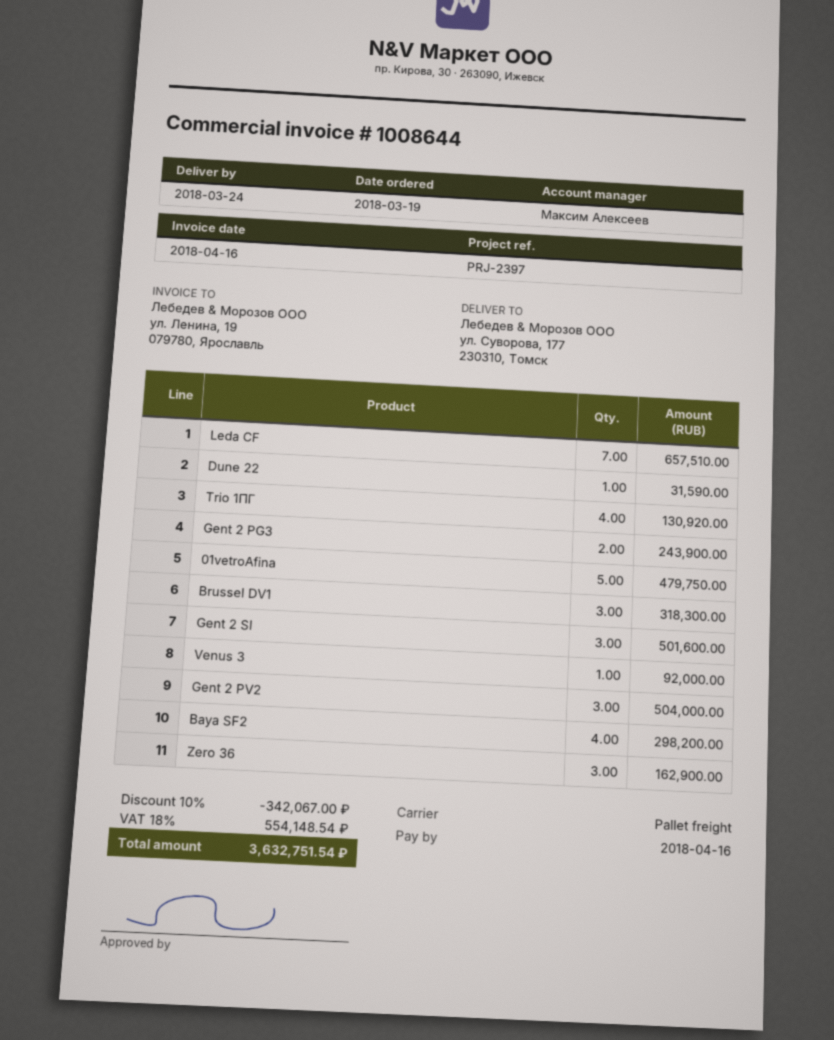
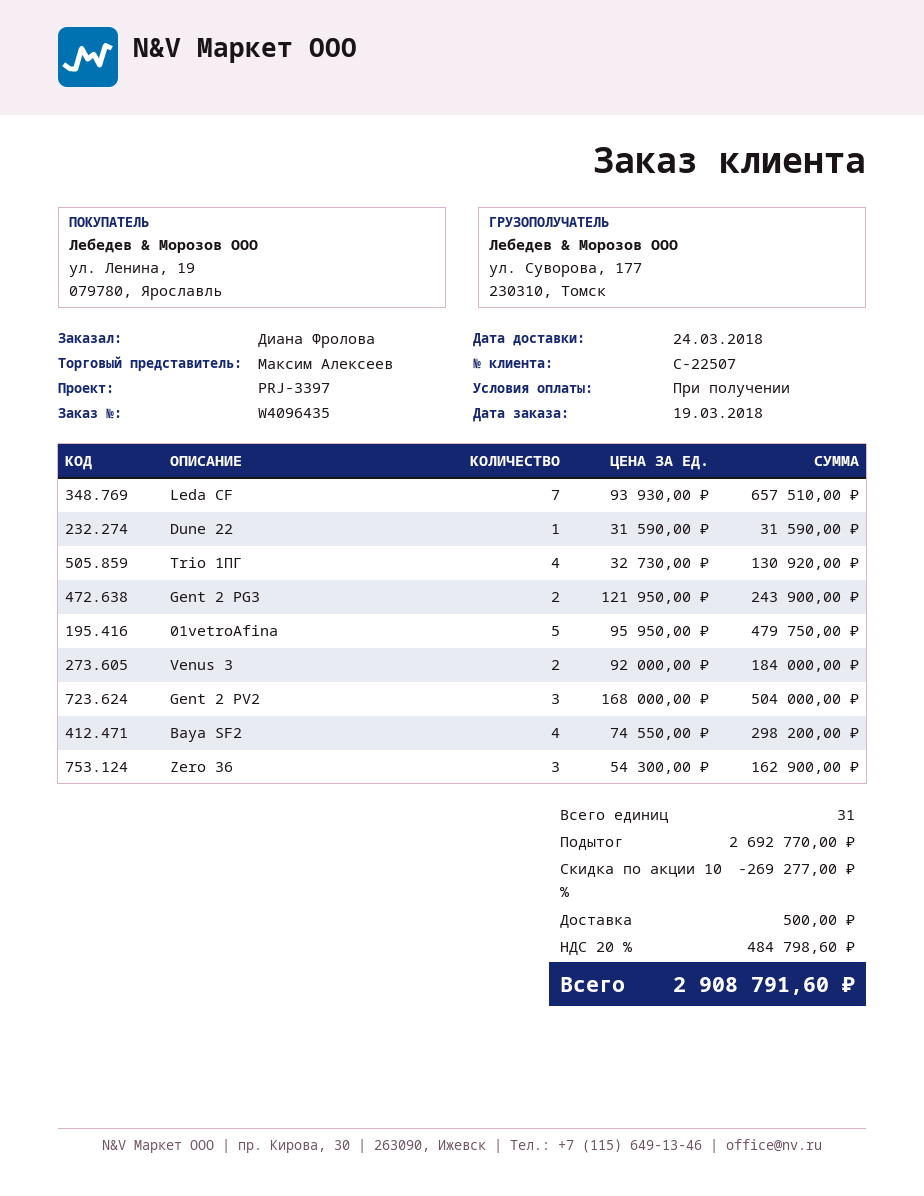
reference: PRJ-2397 -> PRJ-3397
Brussel DV1: 3 for 318300.00 -> none
Gent 2 SI: 3 for 501600.00 -> none
Venus 3: 1 for 92000.00 -> 2 for 184000.00
discount: 10% = 342067.00 -> 10% = 269277.00
shipping: none -> 500.00
tax: 18% = 554148.54 -> 20% = 484798.60
total: 3632751.54 -> 2908791.60

